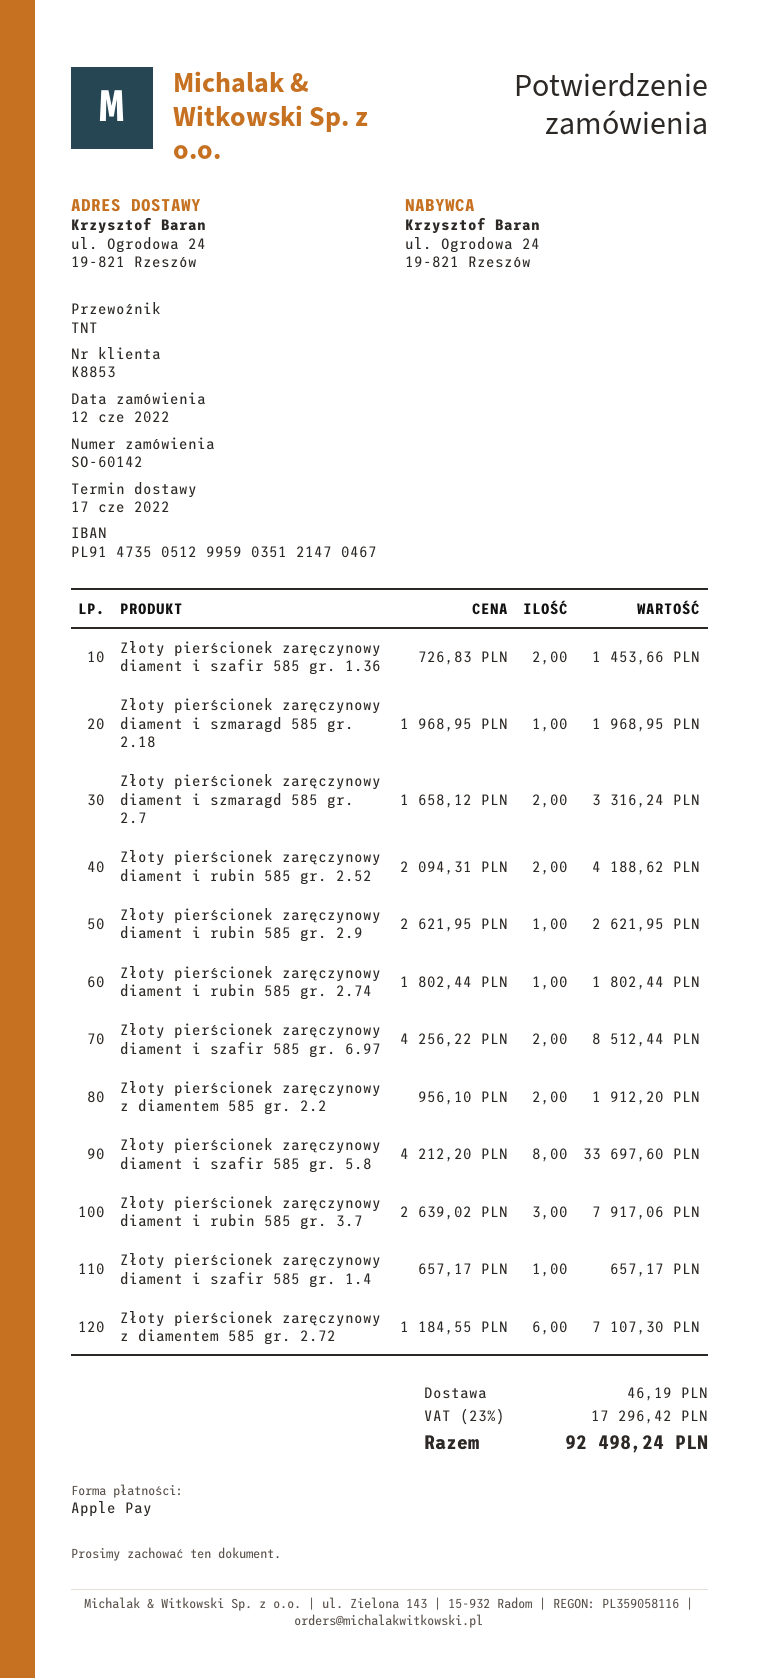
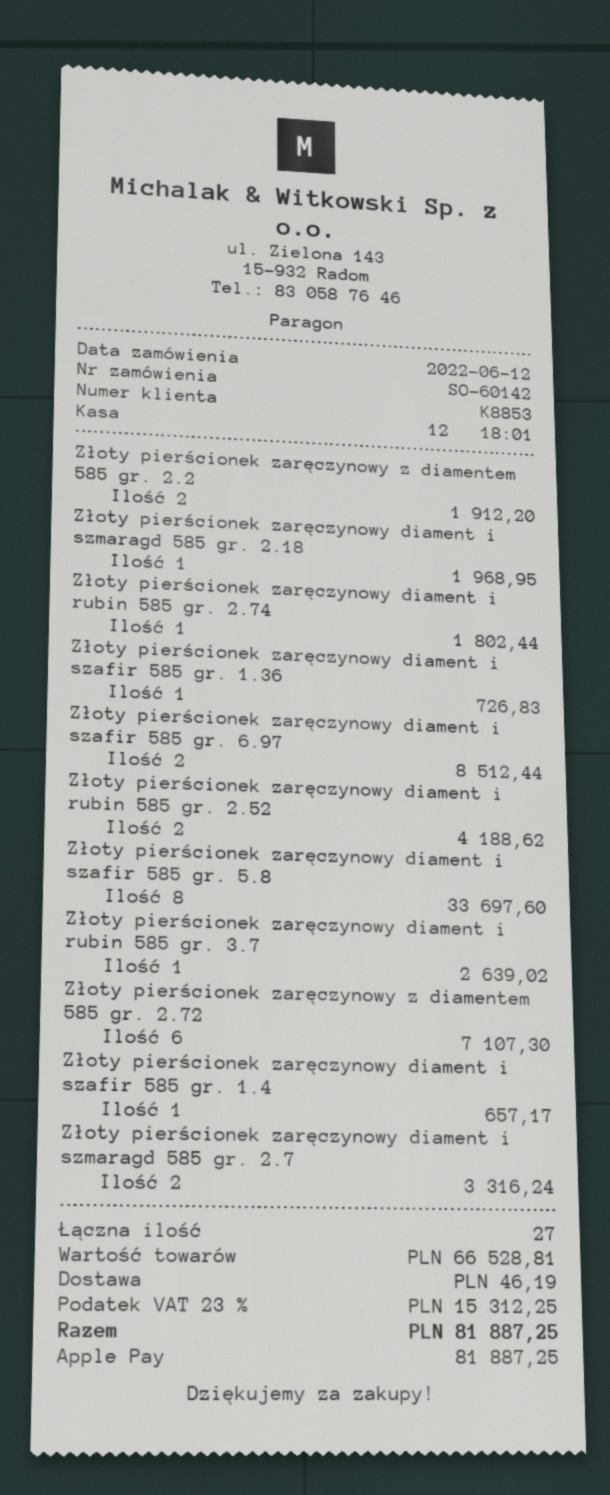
Złoty pierścionek zaręczynowy diament i szafir 585 gr. 1.36: 2 for 1453.66 -> 1 for 726.83
Złoty pierścionek zaręczynowy diament i rubin 585 gr. 2.9: 1 for 2621.95 -> none
Złoty pierścionek zaręczynowy diament i rubin 585 gr. 3.7: 3 for 7917.06 -> 1 for 2639.02
tax: 23% = 17296.42 -> 23% = 15312.25
total: 92498.24 -> 81887.25

